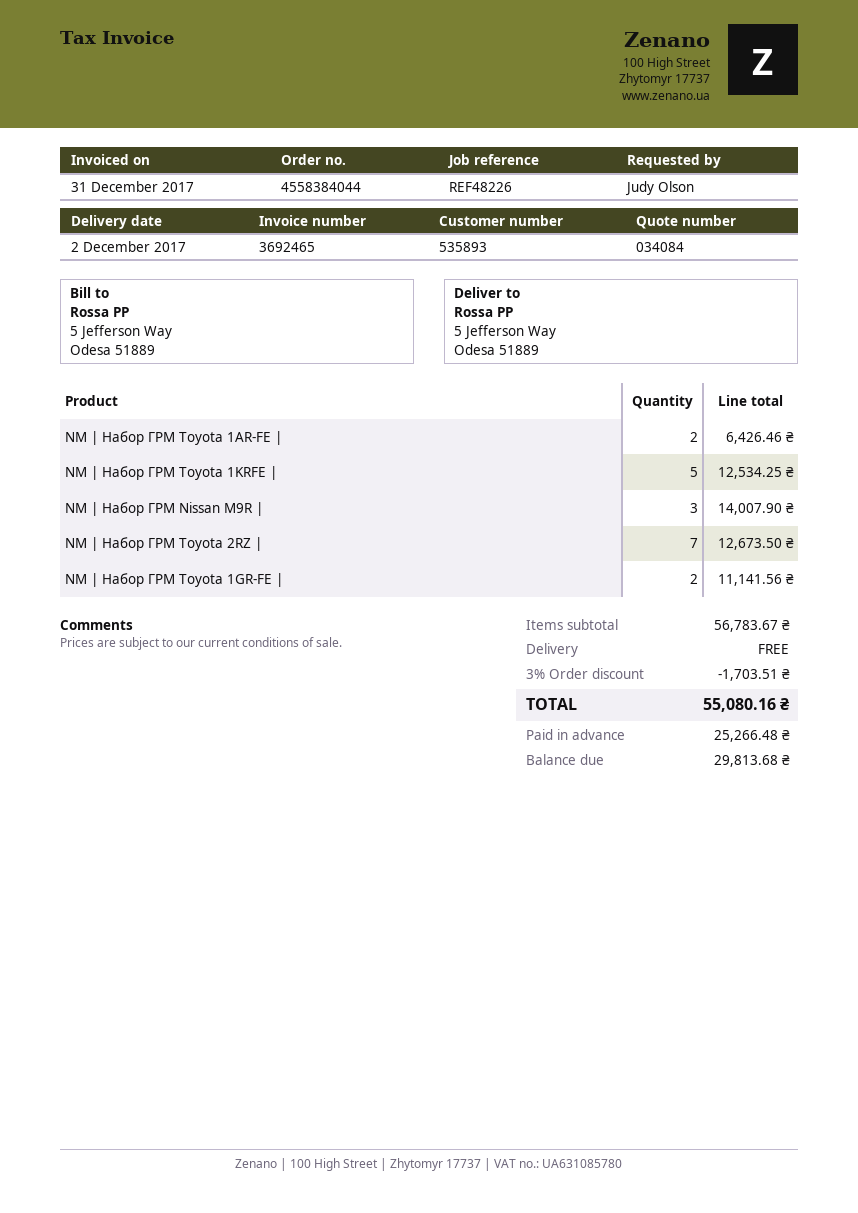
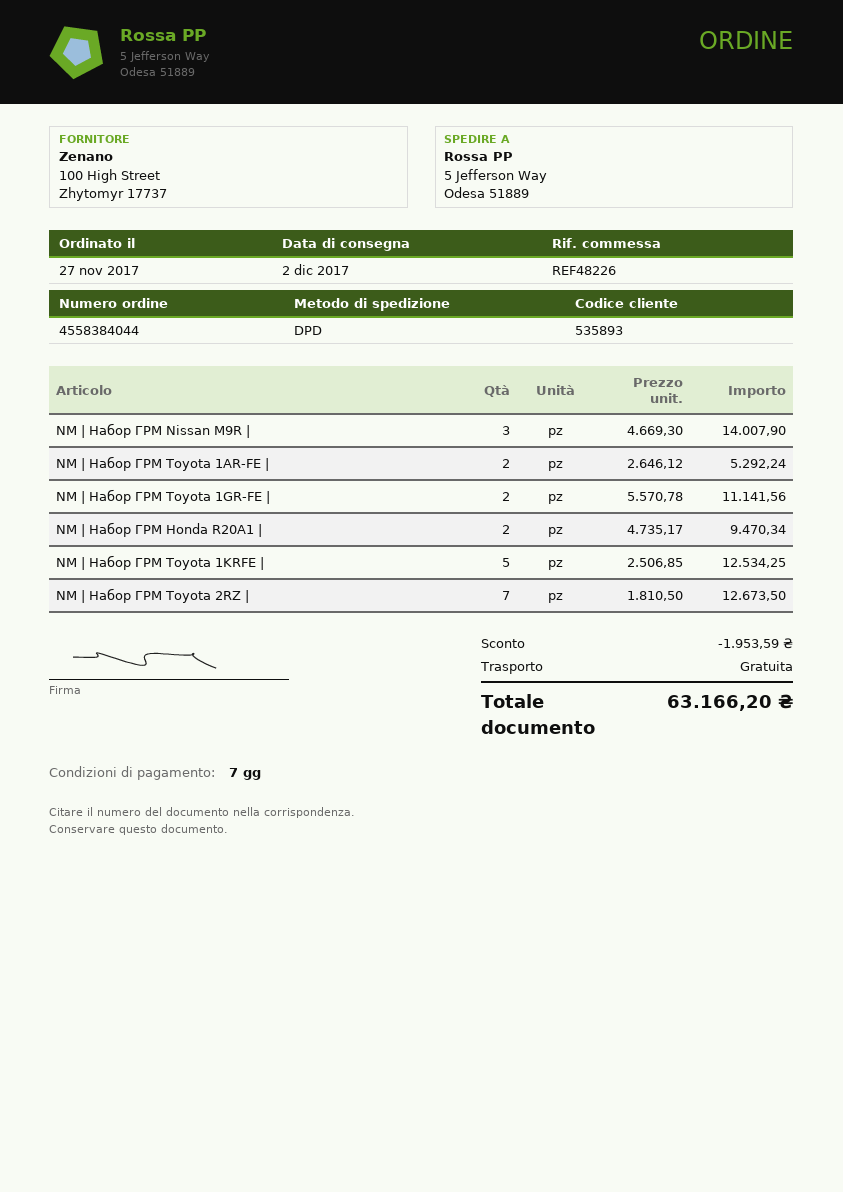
NM | Набор ГРМ Toyota 1AR-FE |: 2 for 6426.46 -> 2 for 5292.24
NM | Набор ГРМ Honda R20A1 |: none -> 2 for 9470.34
discount: 1703.51 -> 1953.59
total: 55080.16 -> 63166.20

